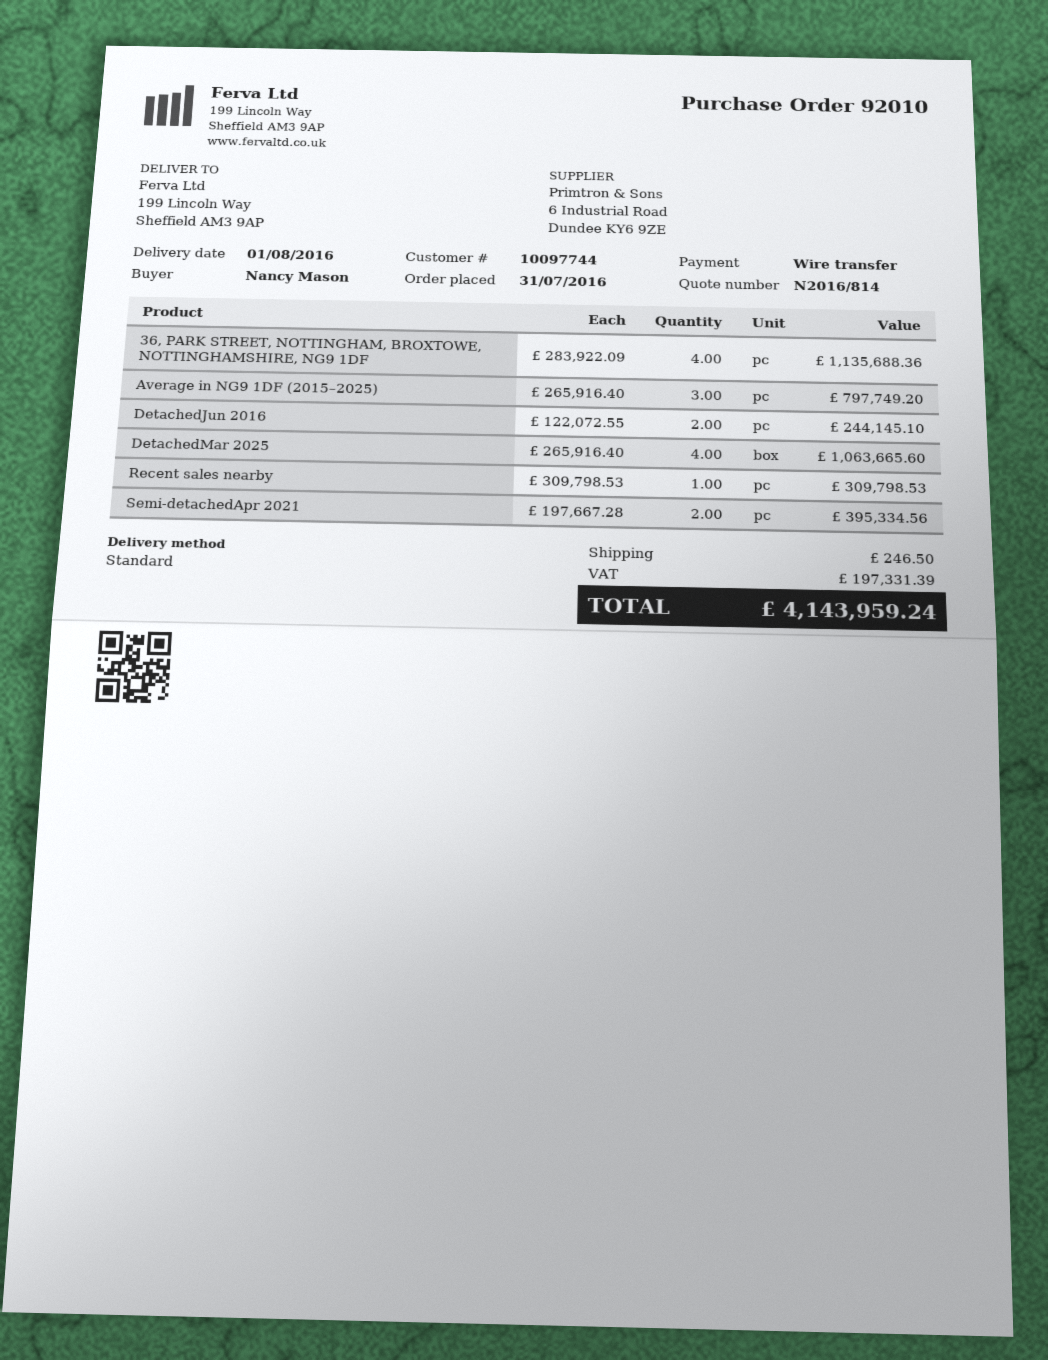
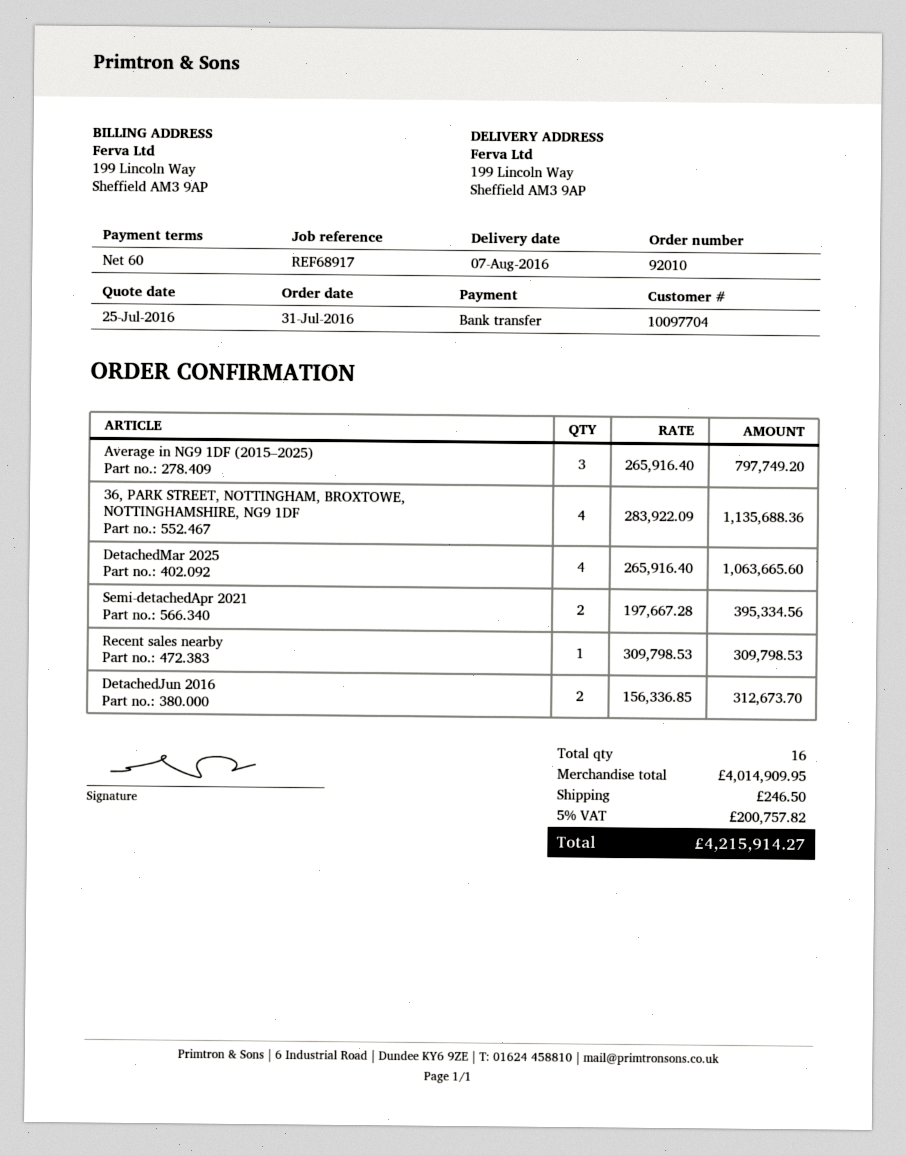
delivery date: 2016-08-01 -> 2016-08-07
customer number: 10097744 -> 10097704
DetachedJun 2016: 2 x 122072.55 = 244145.10 -> 2 x 156336.85 = 312673.70
tax: 197331.39 -> 200757.82
total: 4143959.24 -> 4215914.27

